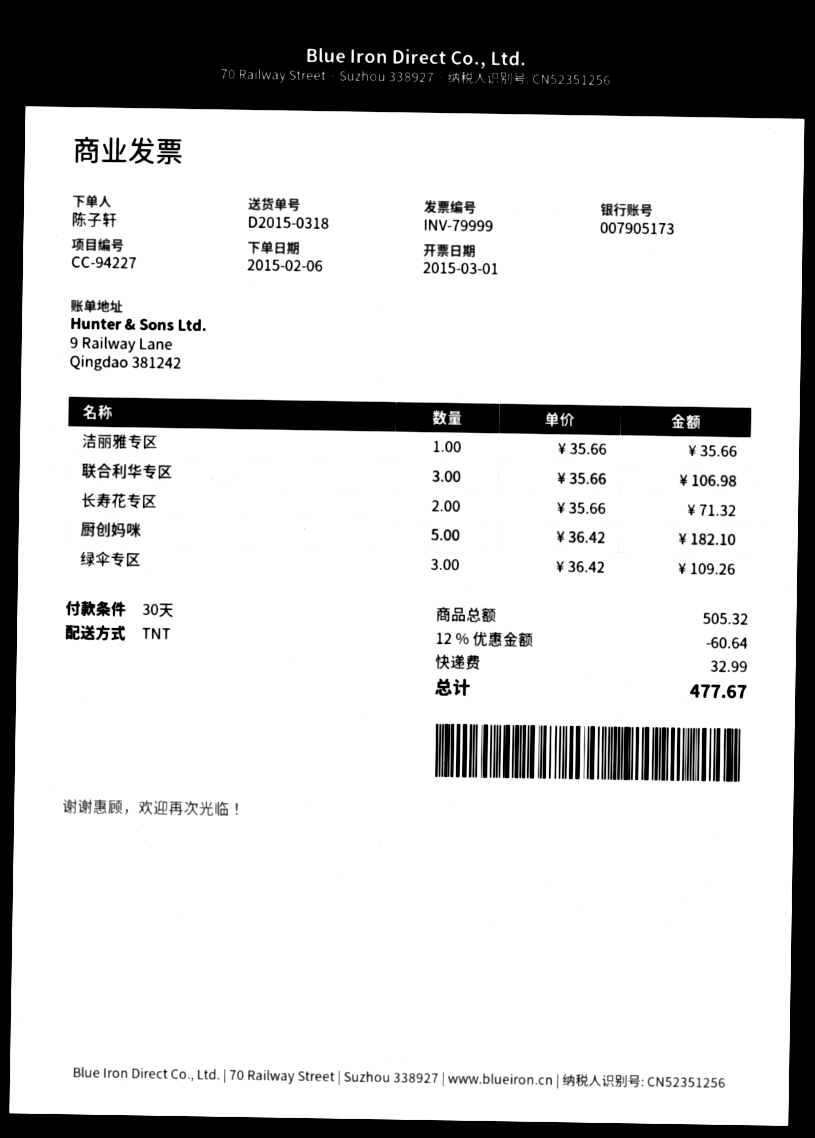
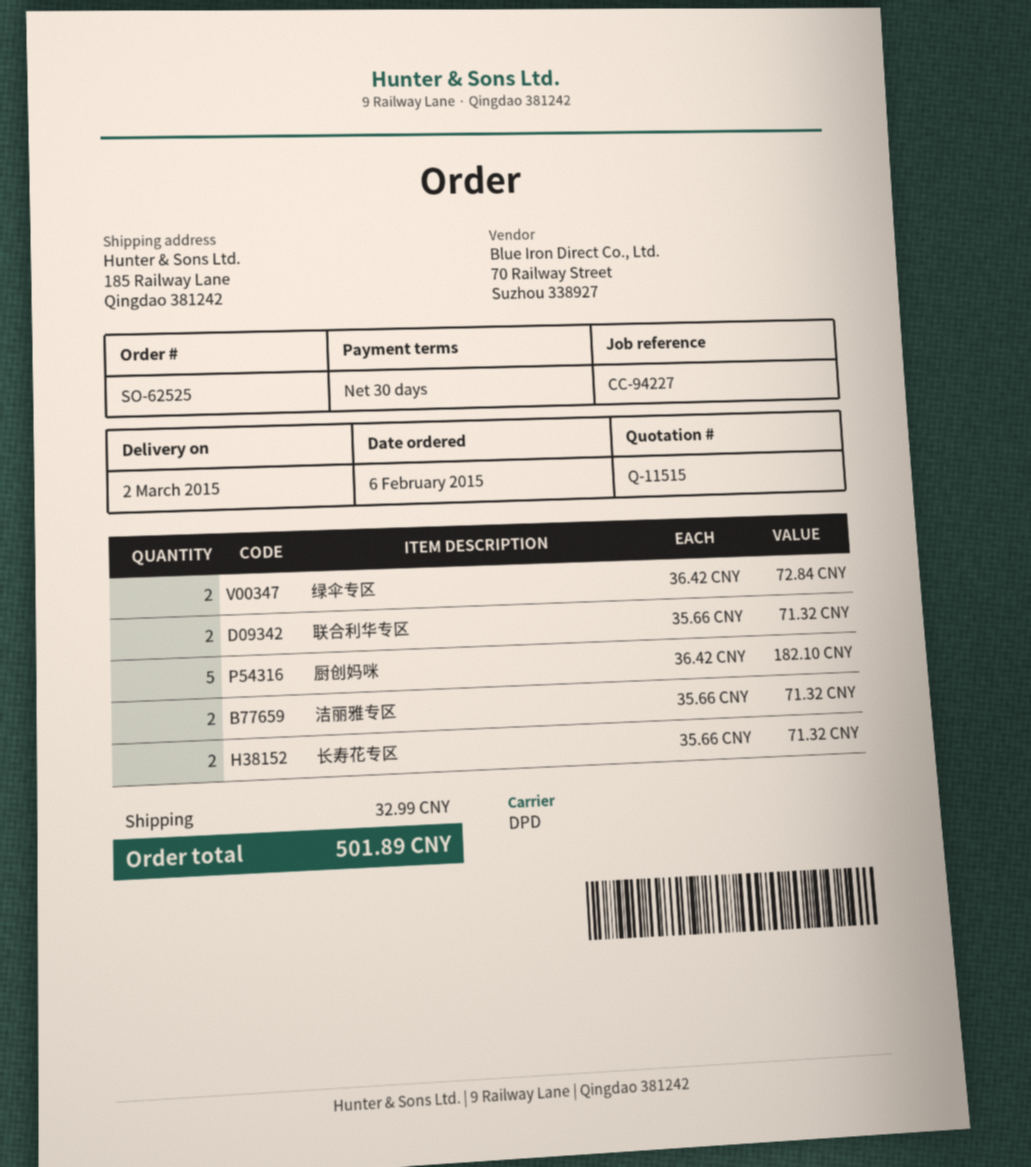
shipping method: TNT -> DPD
洁丽雅专区: 1 x 35.66 = 35.66 -> 2 x 35.66 = 71.32
联合利华专区: 3 x 35.66 = 106.98 -> 2 x 35.66 = 71.32
绿伞专区: 3 x 36.42 = 109.26 -> 2 x 36.42 = 72.84
discount: 12% = 60.64 -> none
total: 477.67 -> 501.89

